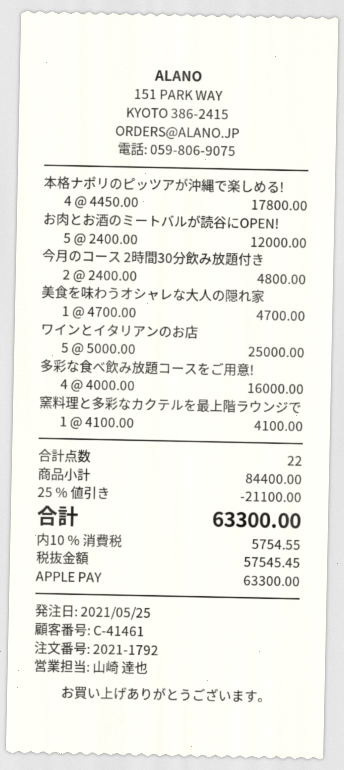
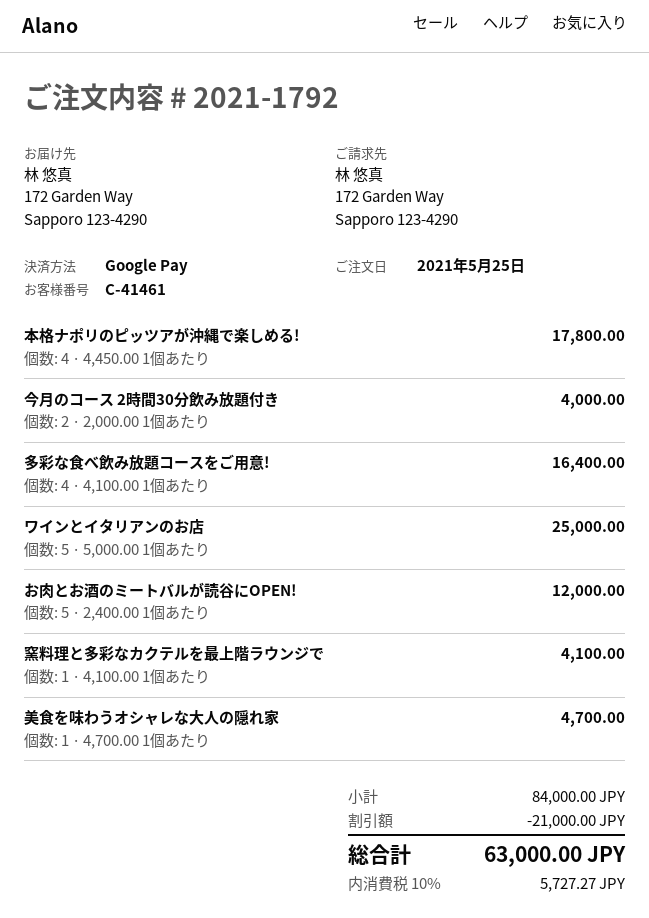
payment method: Apple Pay -> Google Pay
今月のコース 2時間30分飲み放題付き: 2 x 2400.00 = 4800.00 -> 2 x 2000.00 = 4000.00
多彩な食べ飲み放題コースをご用意!: 4 x 4000.00 = 16000.00 -> 4 x 4100.00 = 16400.00
subtotal: 84400.00 -> 84000.00
discount: 21100.00 -> 21000.00
tax: 10% = 5754.55 -> 10% = 5727.27
total: 63300.00 -> 63000.00

